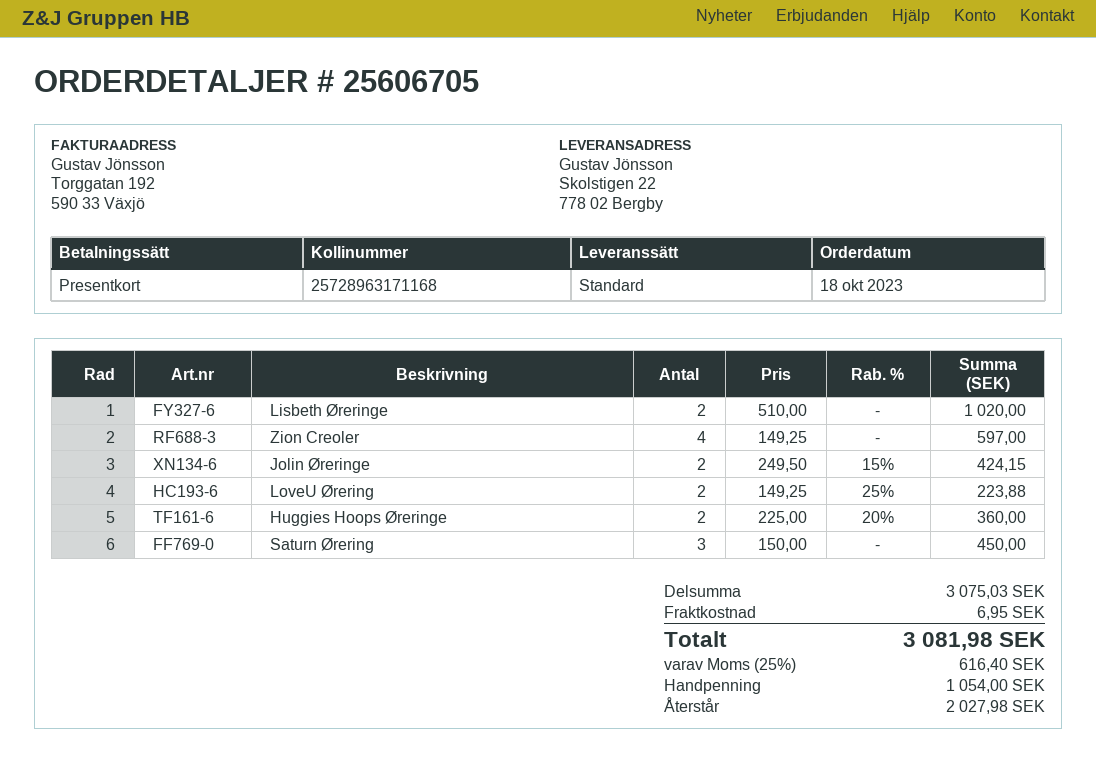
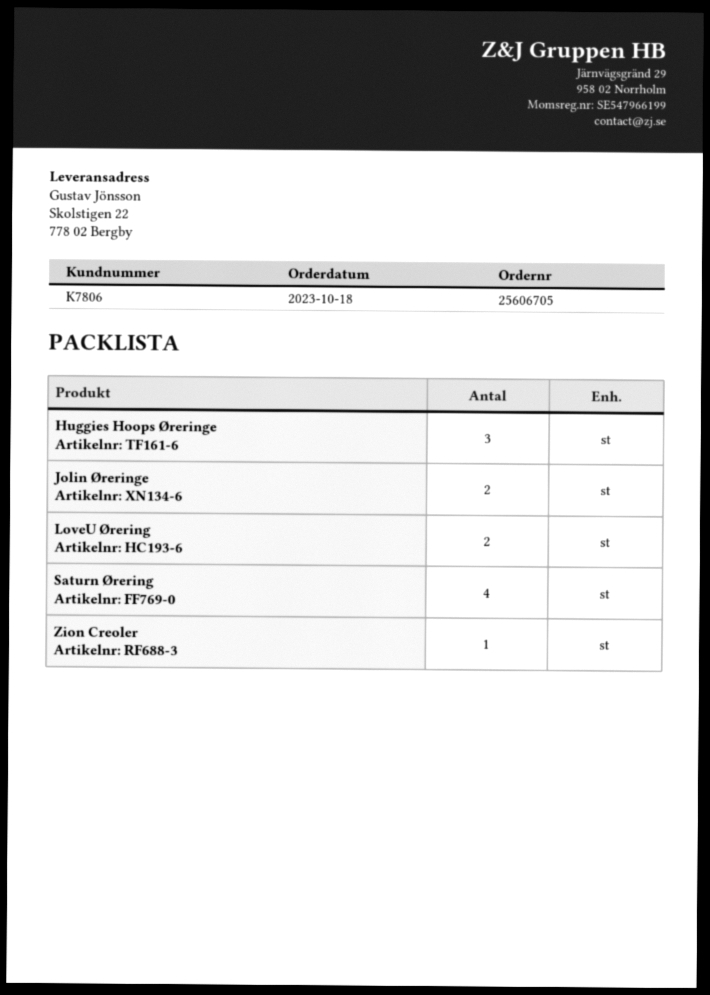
Lisbeth Øreringe: 2 -> none
Zion Creoler: 4 -> 1
Huggies Hoops Øreringe: 2 -> 3
Saturn Ørering: 3 -> 4

